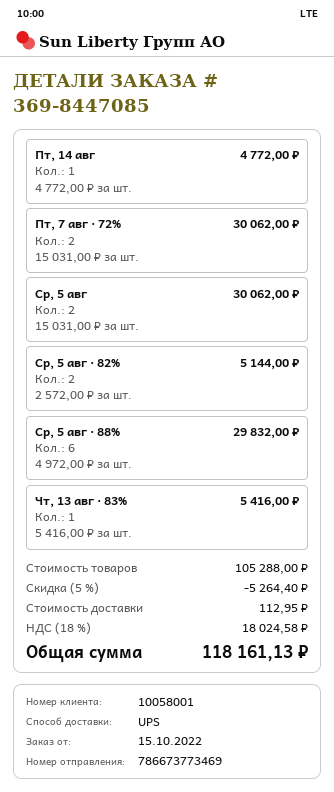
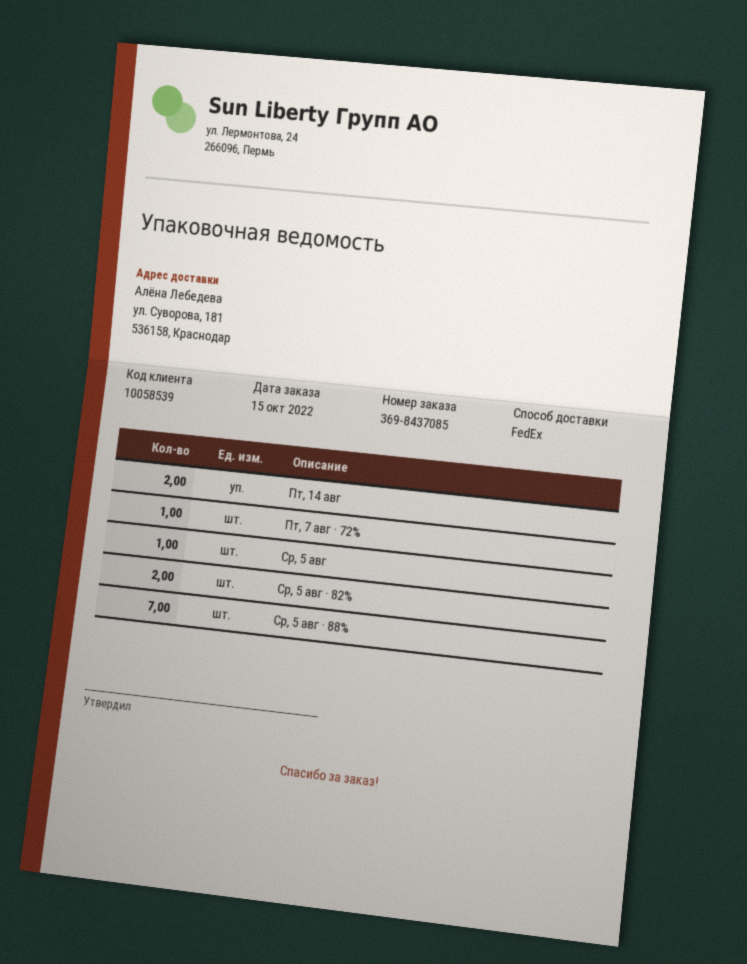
order number: 369-8447085 -> 369-8437085
customer number: 10058001 -> 10058539
shipping method: UPS -> FedEx
Пт, 14 авг: 1 -> 2
Пт, 7 авг · 72%: 2 -> 1
Ср, 5 авг: 2 -> 1
Ср, 5 авг · 88%: 6 -> 7
Чт, 13 авг · 83%: 1 -> none

